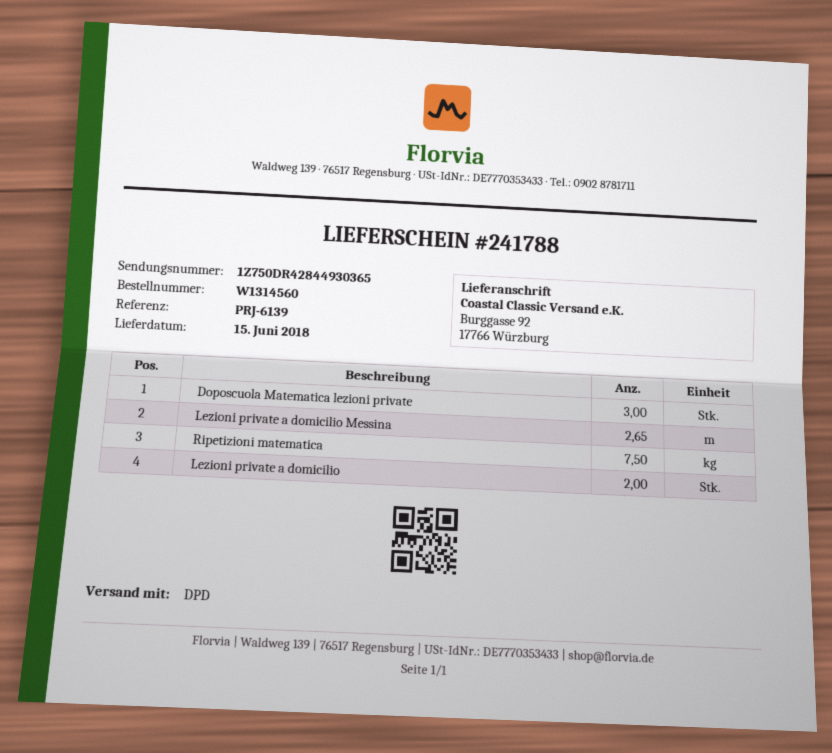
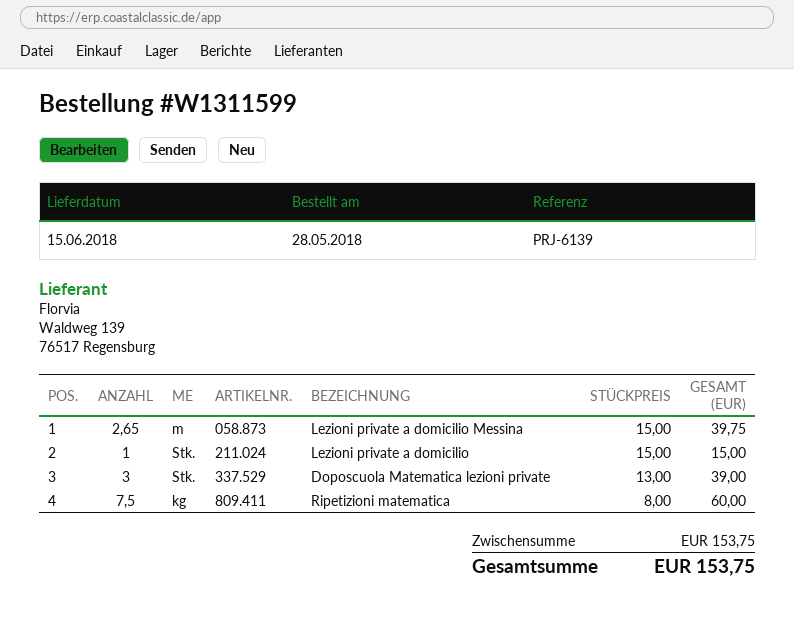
order number: W1314560 -> W1311599
Lezioni private a domicilio: 2 -> 1

